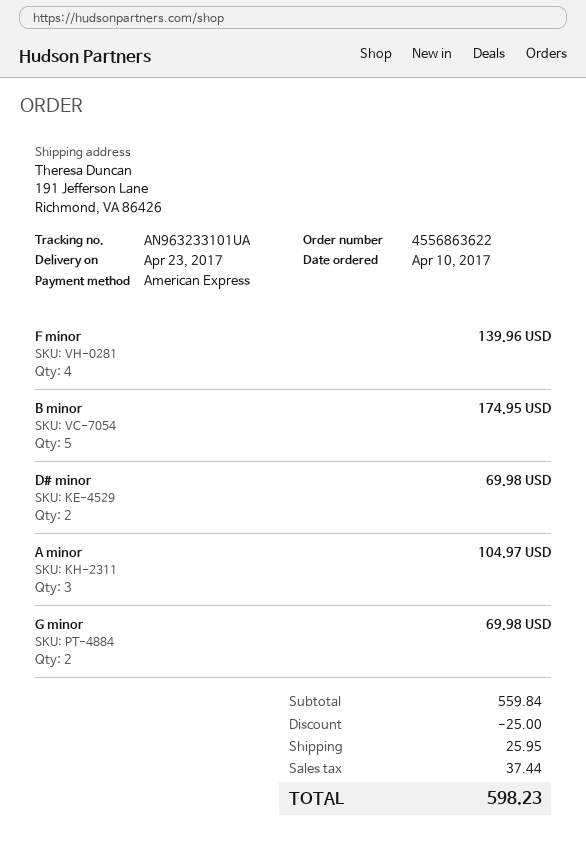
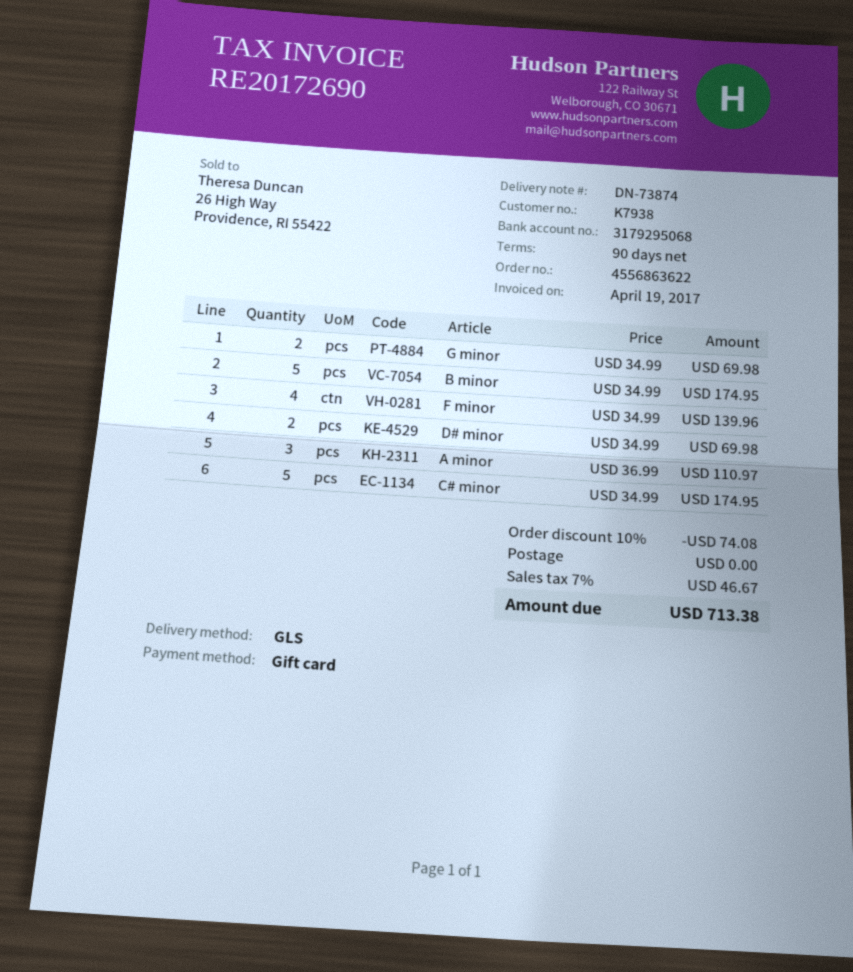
payment method: American Express -> gift card
A minor: 3 for 104.97 -> 3 for 110.97
C# minor: none -> 5 for 174.95
discount: 25.00 -> 74.08
shipping: 25.95 -> 0.00
tax: 37.44 -> 46.67
total: 598.23 -> 713.38

